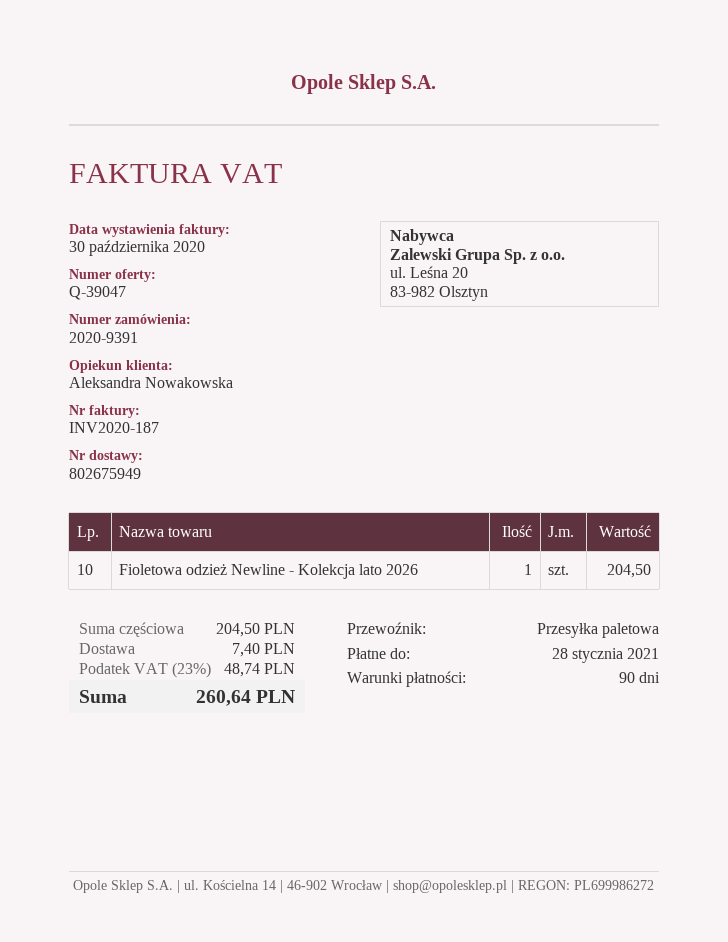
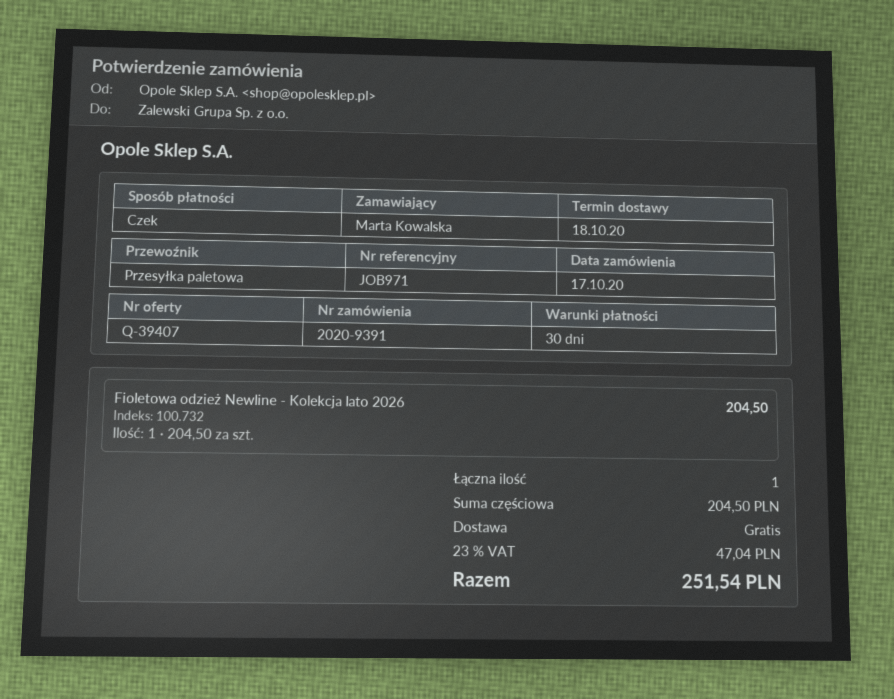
quote number: Q-39047 -> Q-39407
payment terms: 90 days -> 30 days
shipping: 7.40 -> 0.00
tax: 23% = 48.74 -> 23% = 47.04
total: 260.64 -> 251.54

